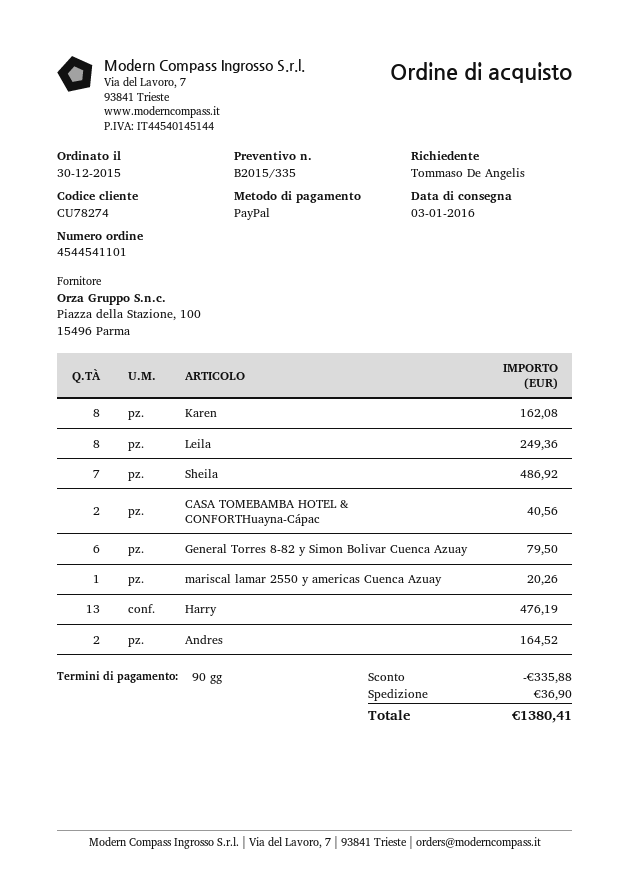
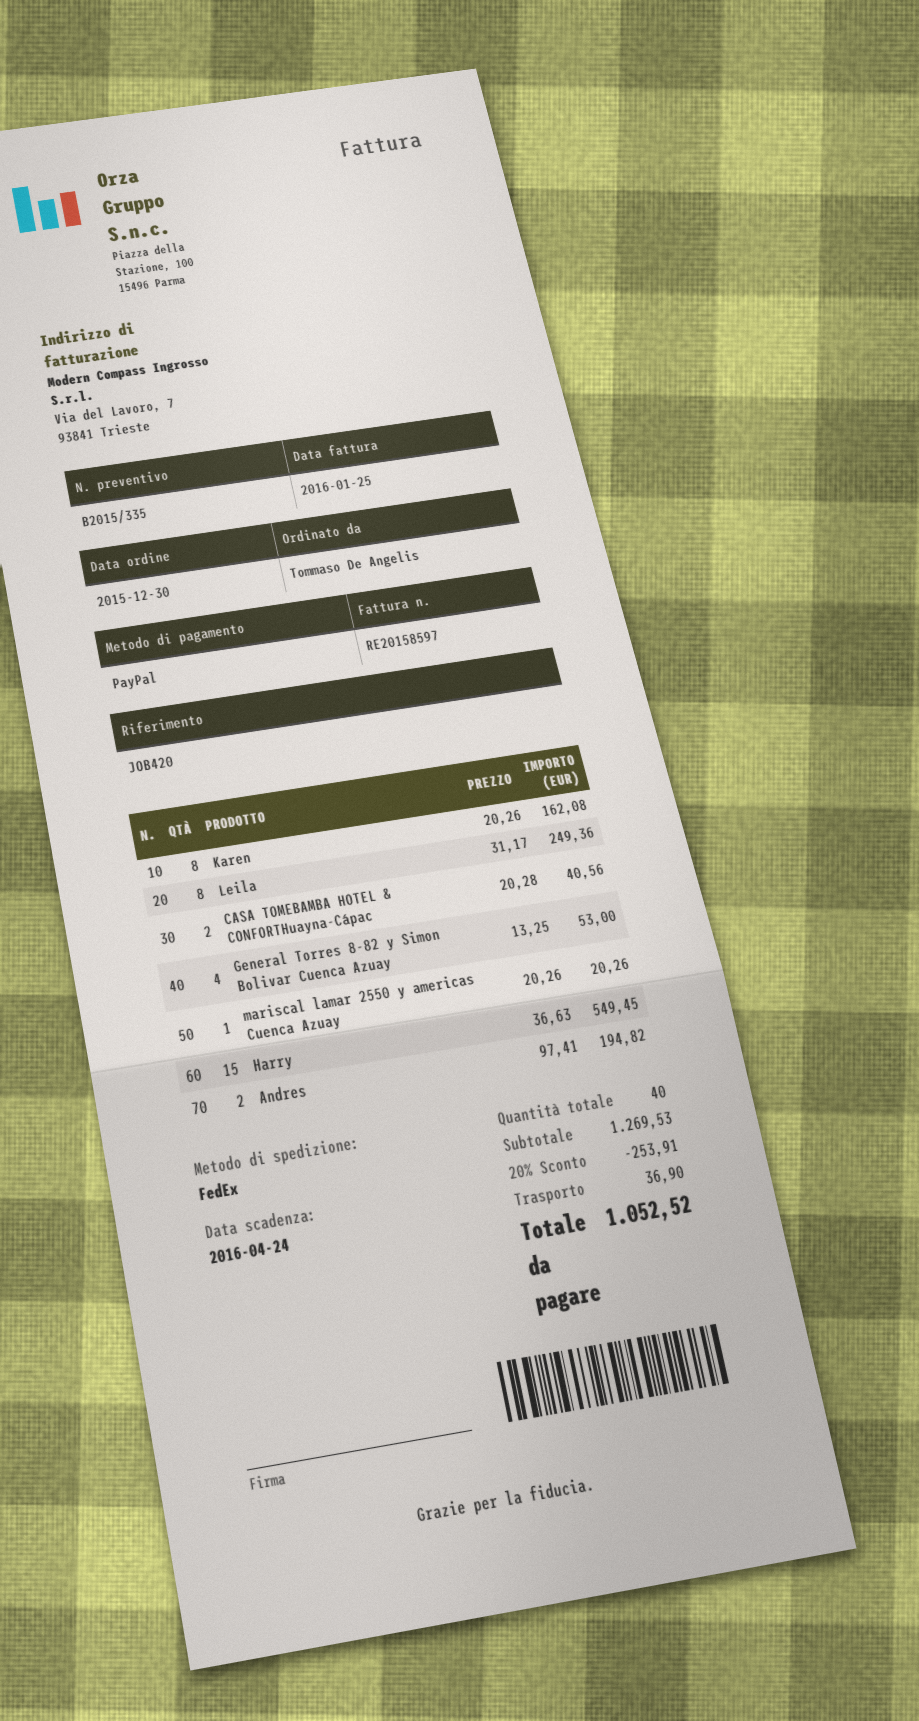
Sheila: 7 for 486.92 -> none
General Torres 8-82 y Simon Bolivar Cuenca Azuay: 6 for 79.50 -> 4 for 53.00
Harry: 13 for 476.19 -> 15 for 549.45
Andres: 2 for 164.52 -> 2 for 194.82
discount: 335.88 -> 253.91
total: 1380.41 -> 1052.52

